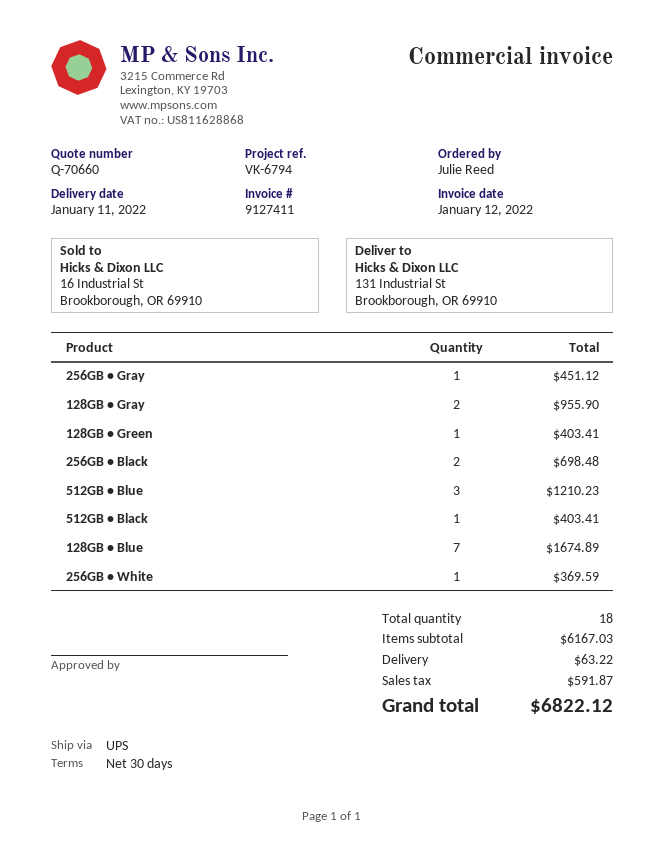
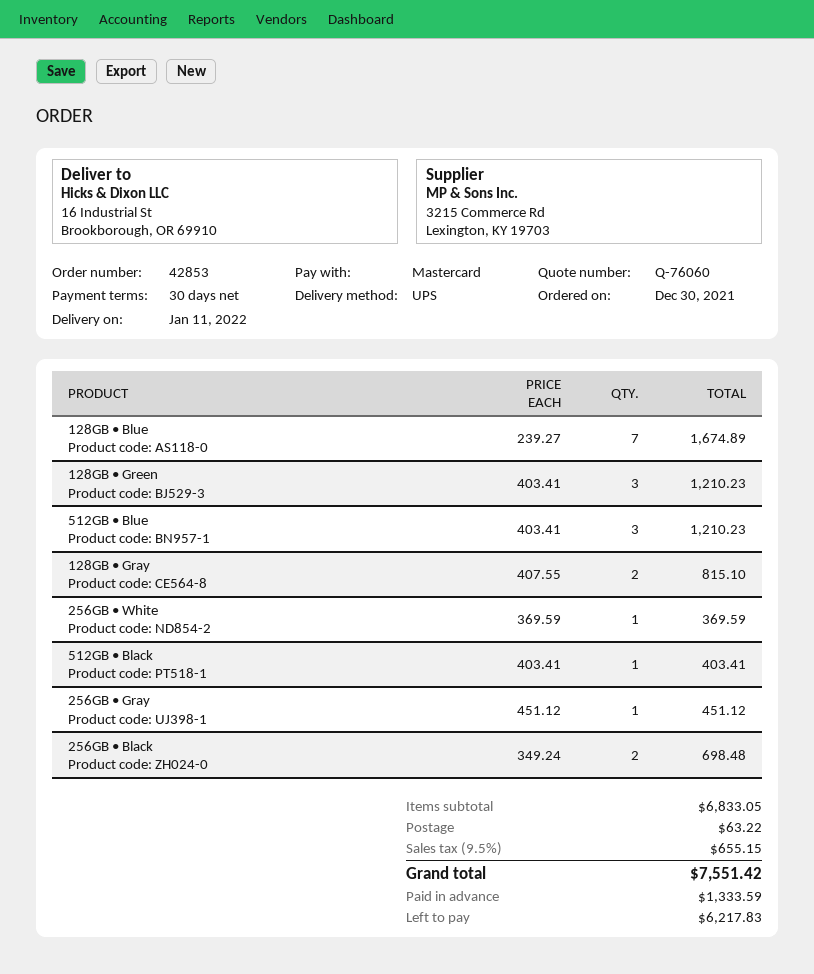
quote number: Q-70660 -> Q-76060
ship to: 131 Industrial St, Brookborough, OR 69910 -> 16 Industrial St, Brookborough, OR 69910
128GB • Gray: 2 for 955.90 -> 2 for 815.10
128GB • Green: 1 for 403.41 -> 3 for 1210.23
subtotal: 6167.03 -> 6833.05
tax: 591.87 -> 655.15
total: 6822.12 -> 7551.42

